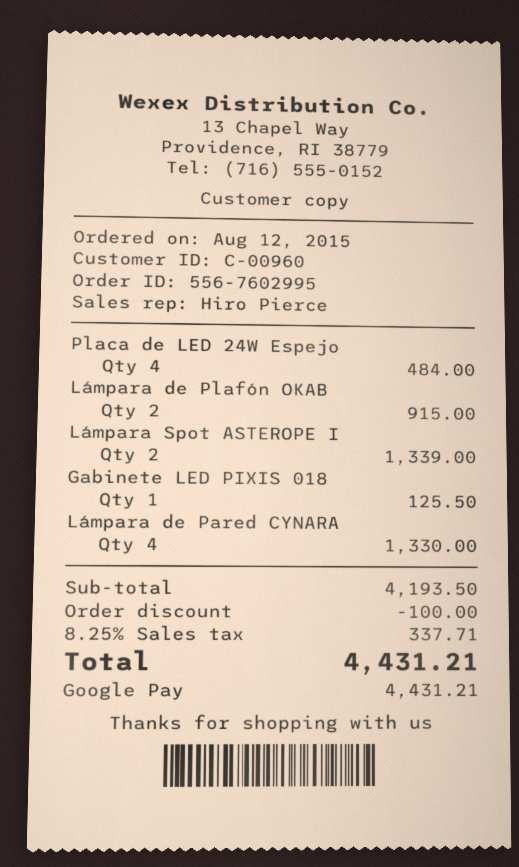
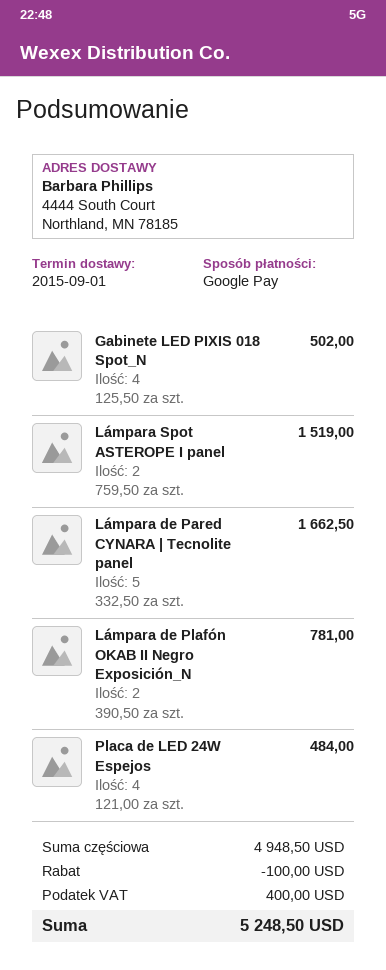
Lámpara de Plafón OKAB: 2 for 915.00 -> 2 for 781.00
Lámpara Spot ASTEROPE I: 2 for 1339.00 -> 2 for 1519.00
Gabinete LED PIXIS 018: 1 for 125.50 -> 4 for 502.00
Lámpara de Pared CYNARA: 4 for 1330.00 -> 5 for 1662.50
subtotal: 4193.50 -> 4948.50
tax: 337.71 -> 400.00
total: 4431.21 -> 5248.50

